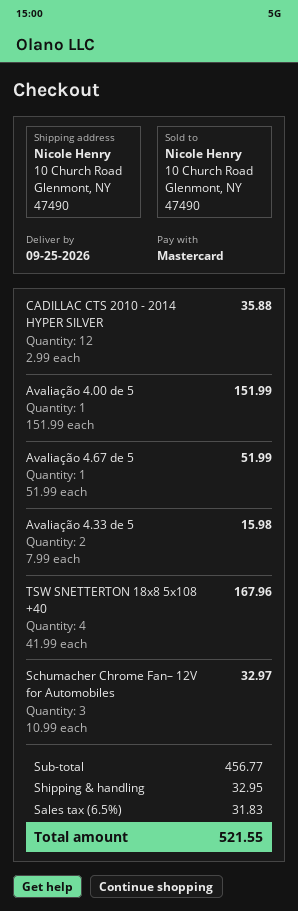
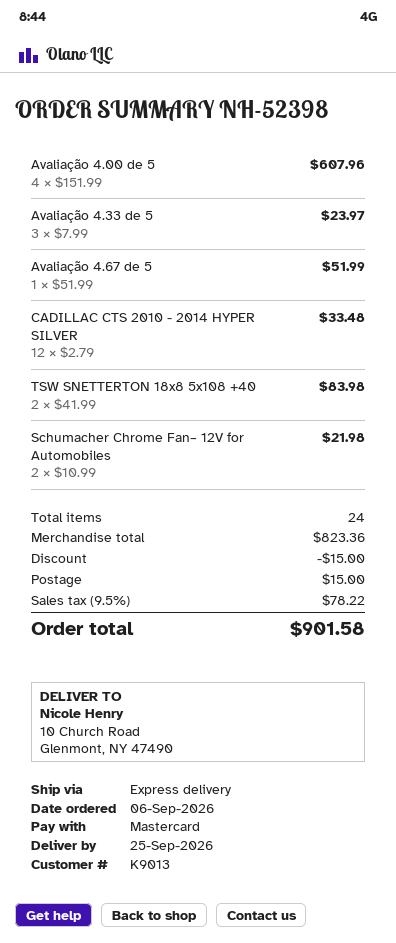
CADILLAC CTS 2010 - 2014 HYPER SILVER: 12 x 2.99 = 35.88 -> 12 x 2.79 = 33.48
Avaliação 4.00 de 5: 1 x 151.99 = 151.99 -> 4 x 151.99 = 607.96
Avaliação 4.33 de 5: 2 x 7.99 = 15.98 -> 3 x 7.99 = 23.97
TSW SNETTERTON 18x8 5x108 +40: 4 x 41.99 = 167.96 -> 2 x 41.99 = 83.98
Schumacher Chrome Fan– 12V for Automobiles: 3 x 10.99 = 32.97 -> 2 x 10.99 = 21.98
subtotal: 456.77 -> 823.36
discount: none -> 15.00
shipping: 32.95 -> 15.00
tax: 6.5% = 31.83 -> 9.5% = 78.22
total: 521.55 -> 901.58

